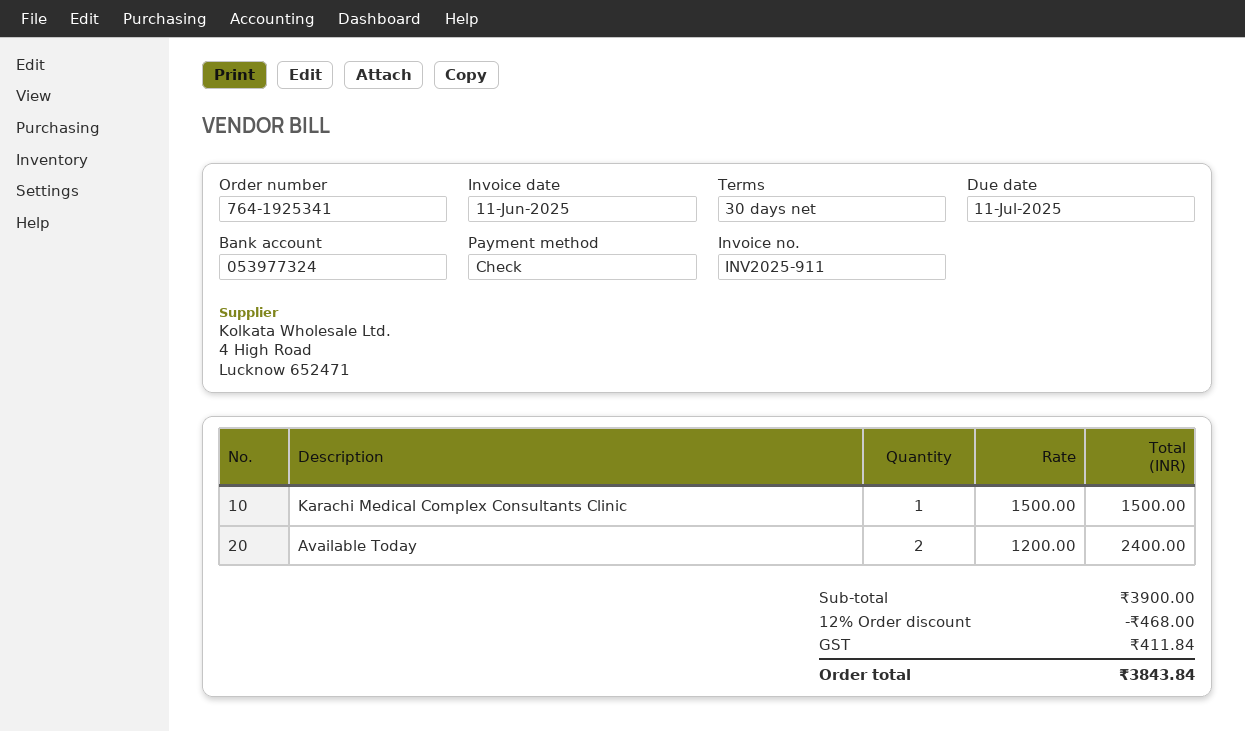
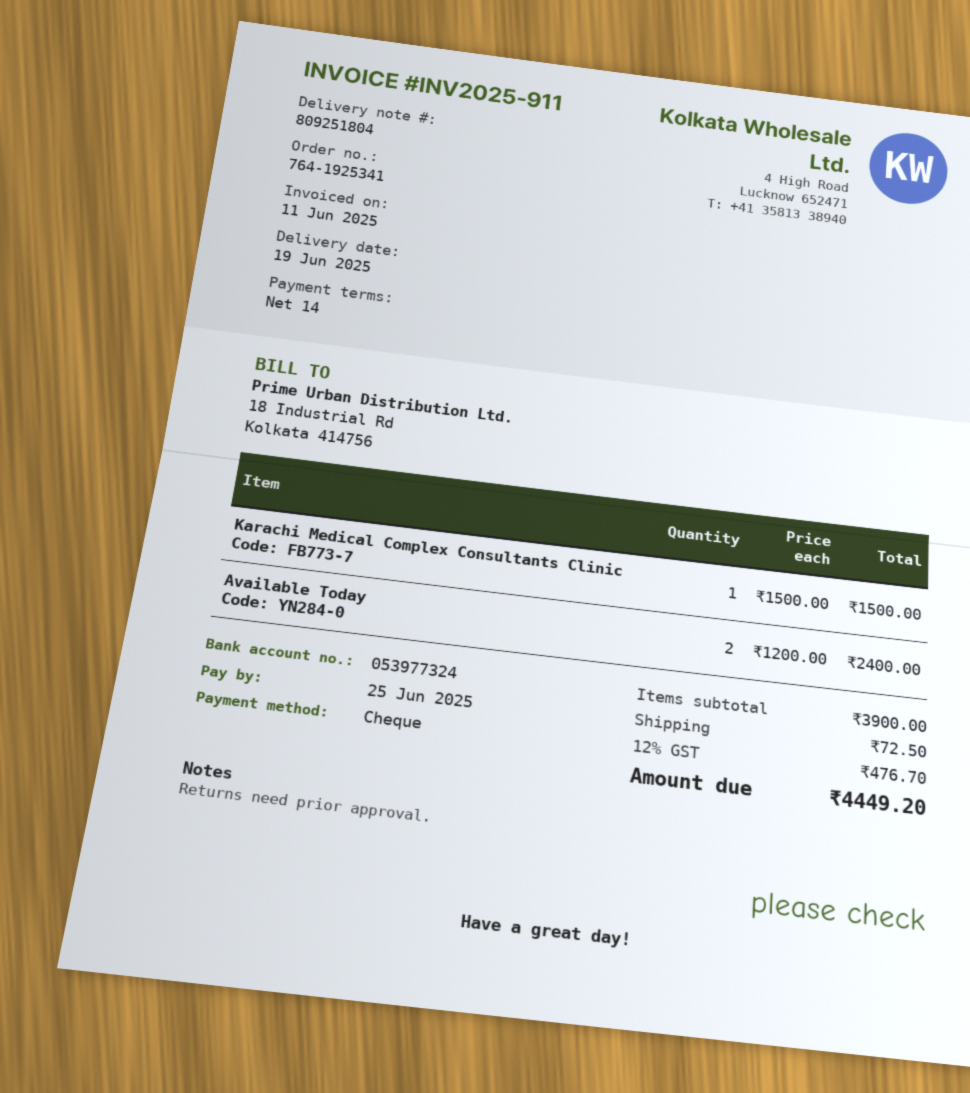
payment terms: 30 days -> 14 days
due date: 2025-07-11 -> 2025-06-25
discount: 12% = 468.00 -> none
shipping: none -> 72.50
tax: 411.84 -> 476.70
total: 3843.84 -> 4449.20

